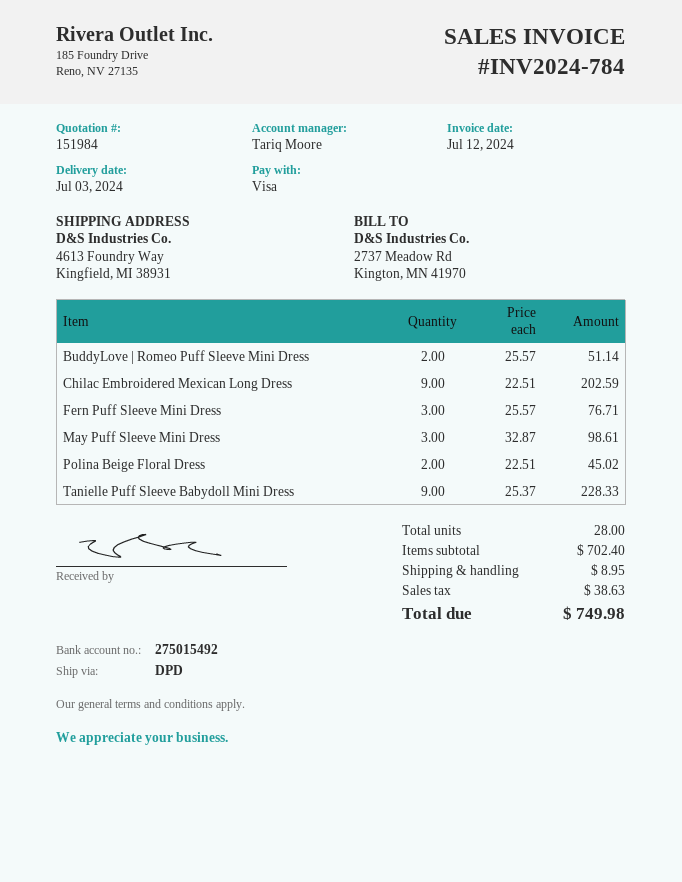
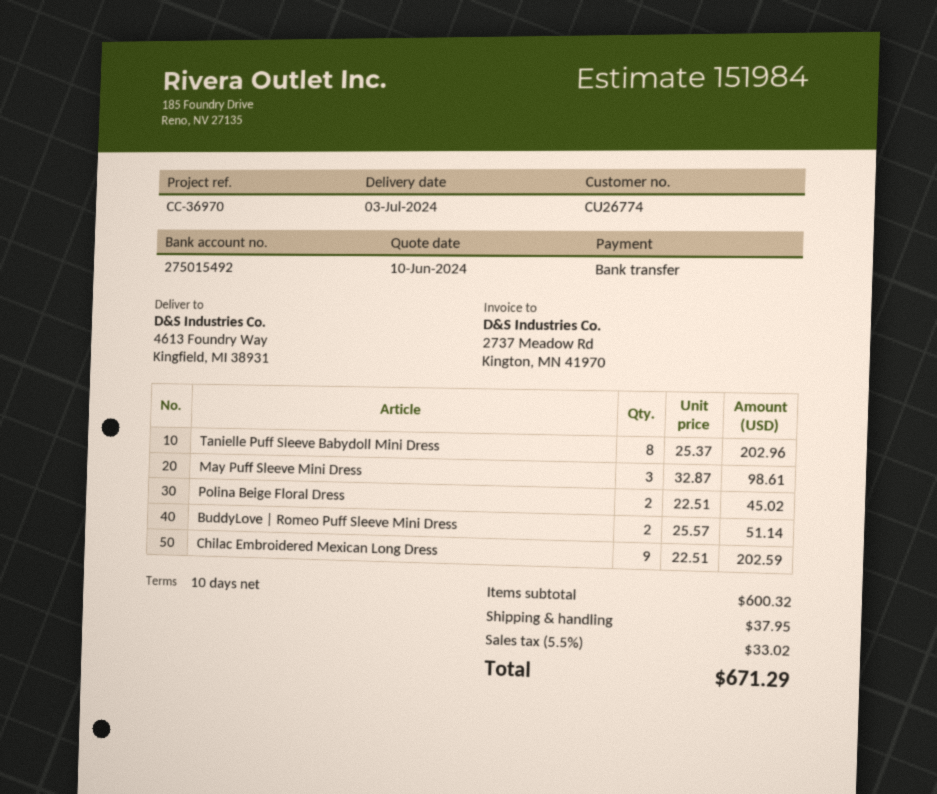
payment method: Visa -> bank transfer
Fern Puff Sleeve Mini Dress: 3 x 25.57 = 76.71 -> none
Tanielle Puff Sleeve Babydoll Mini Dress: 9 x 25.37 = 228.33 -> 8 x 25.37 = 202.96
subtotal: 702.40 -> 600.32
shipping: 8.95 -> 37.95
tax: 38.63 -> 33.02
total: 749.98 -> 671.29

